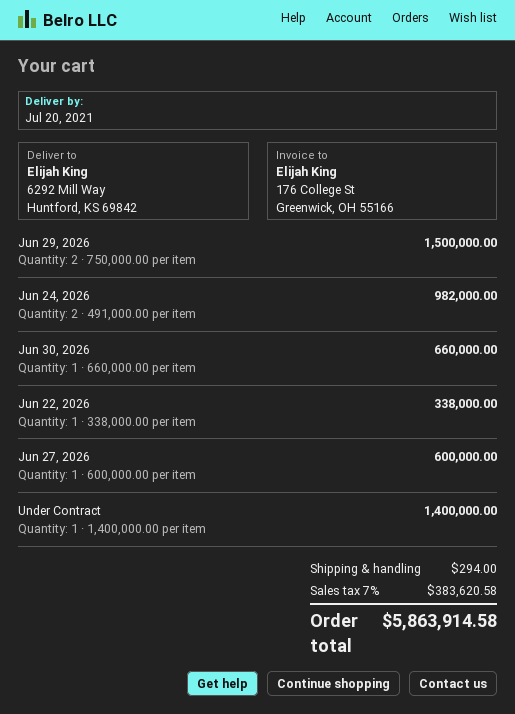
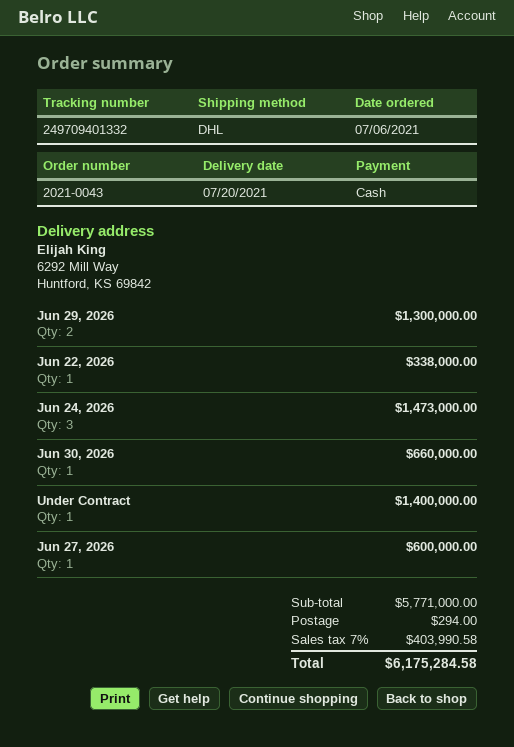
Jun 29, 2026: 2 for 1500000.00 -> 2 for 1300000.00
Jun 24, 2026: 2 for 982000.00 -> 3 for 1473000.00
tax: 7% = 383620.58 -> 7% = 403990.58
total: 5863914.58 -> 6175284.58

